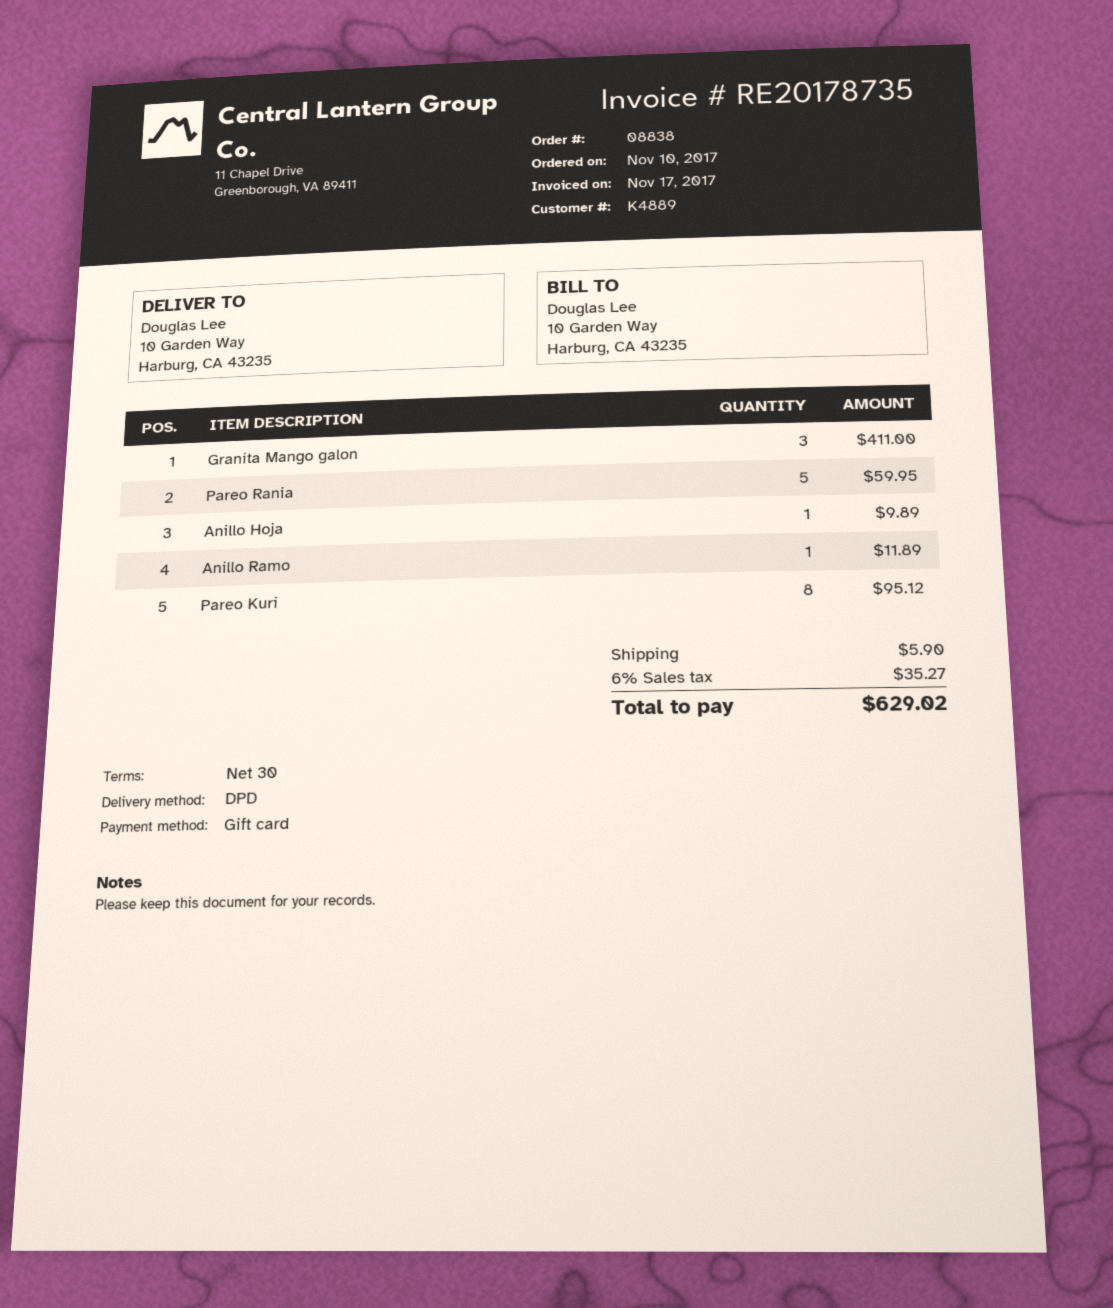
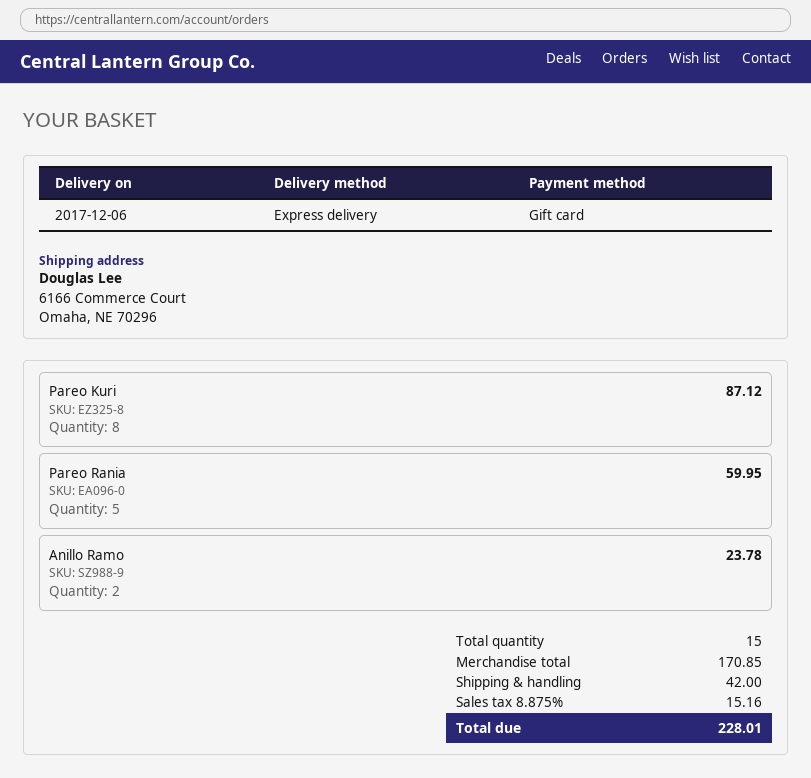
shipping method: DPD -> express
ship to: 10 Garden Way, Harburg, CA 43235 -> 6166 Commerce Court, Omaha, NE 70296
Granita Mango galon: 3 for 411.00 -> none
Anillo Hoja: 1 for 9.89 -> none
Anillo Ramo: 1 for 11.89 -> 2 for 23.78
Pareo Kuri: 8 for 95.12 -> 8 for 87.12
shipping: 5.90 -> 42.00
tax: 6% = 35.27 -> 8.875% = 15.16
total: 629.02 -> 228.01

